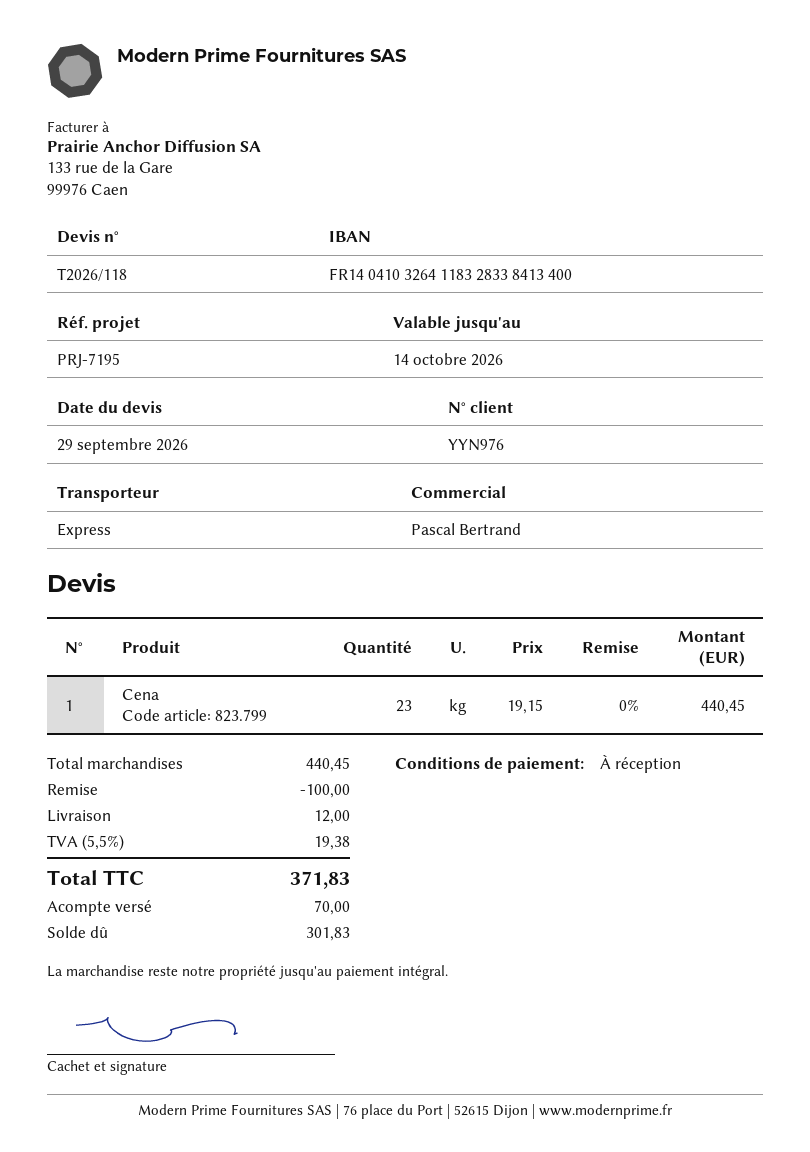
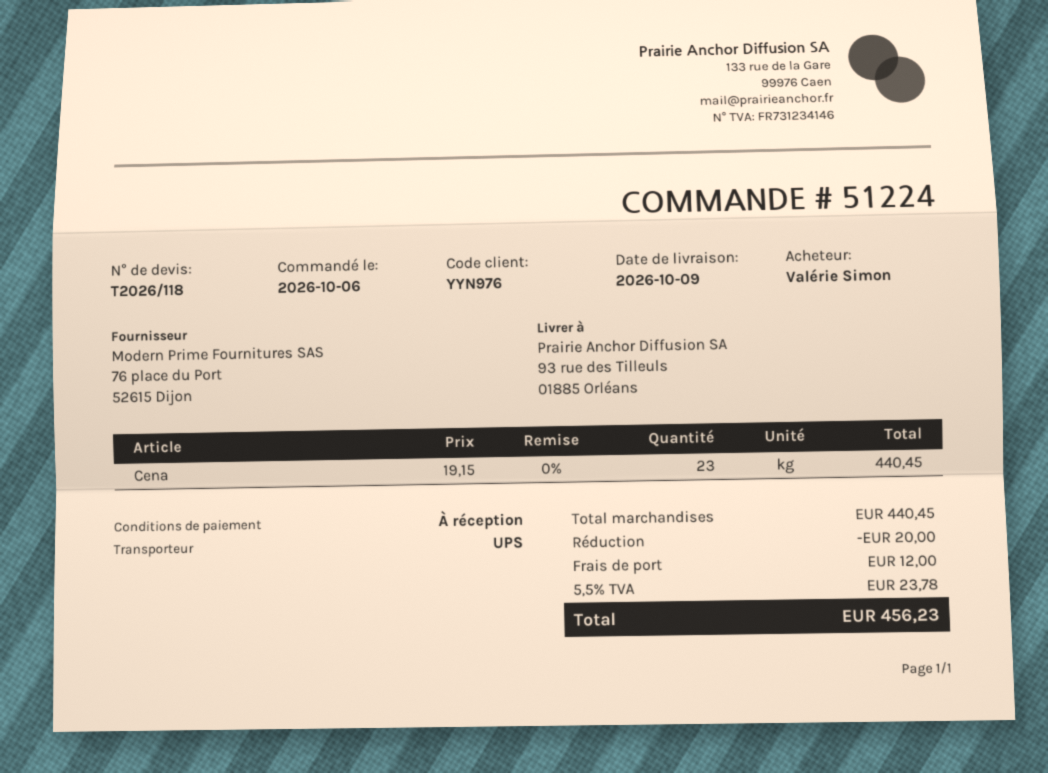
shipping method: express -> UPS
discount: 100.00 -> 20.00
tax: 5.5% = 19.38 -> 5.5% = 23.78
total: 371.83 -> 456.23

